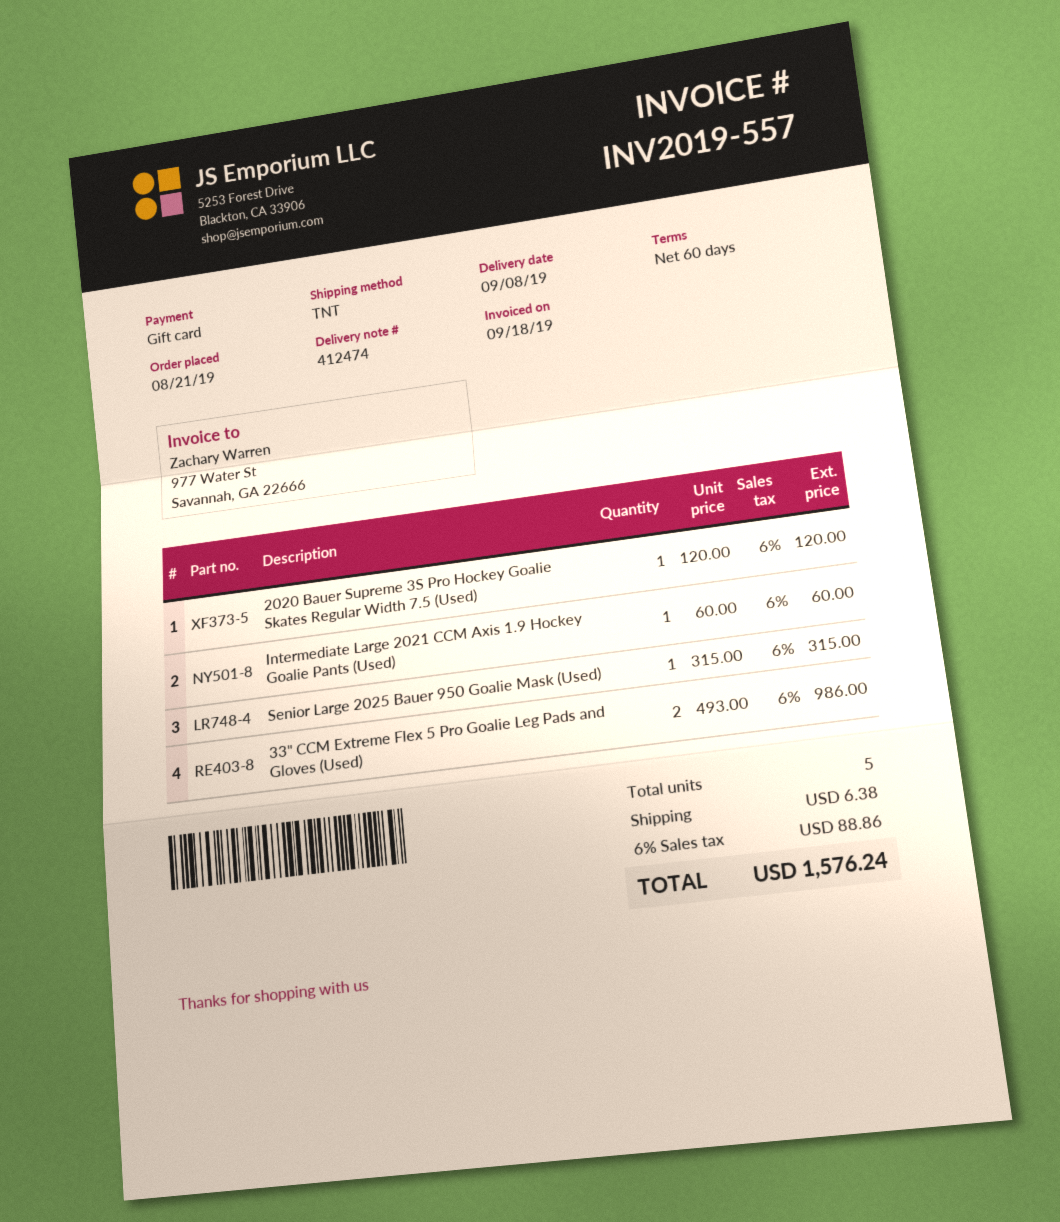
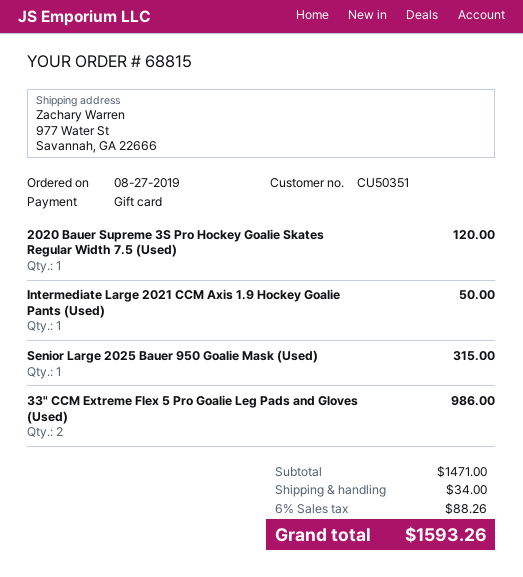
order date: 2019-08-21 -> 2019-08-27
Intermediate Large 2021 CCM Axis 1.9 Hockey Goalie Pants (Used): 1 for 60.00 -> 1 for 50.00
shipping: 6.38 -> 34.00
tax: 6% = 88.86 -> 6% = 88.26
total: 1576.24 -> 1593.26

